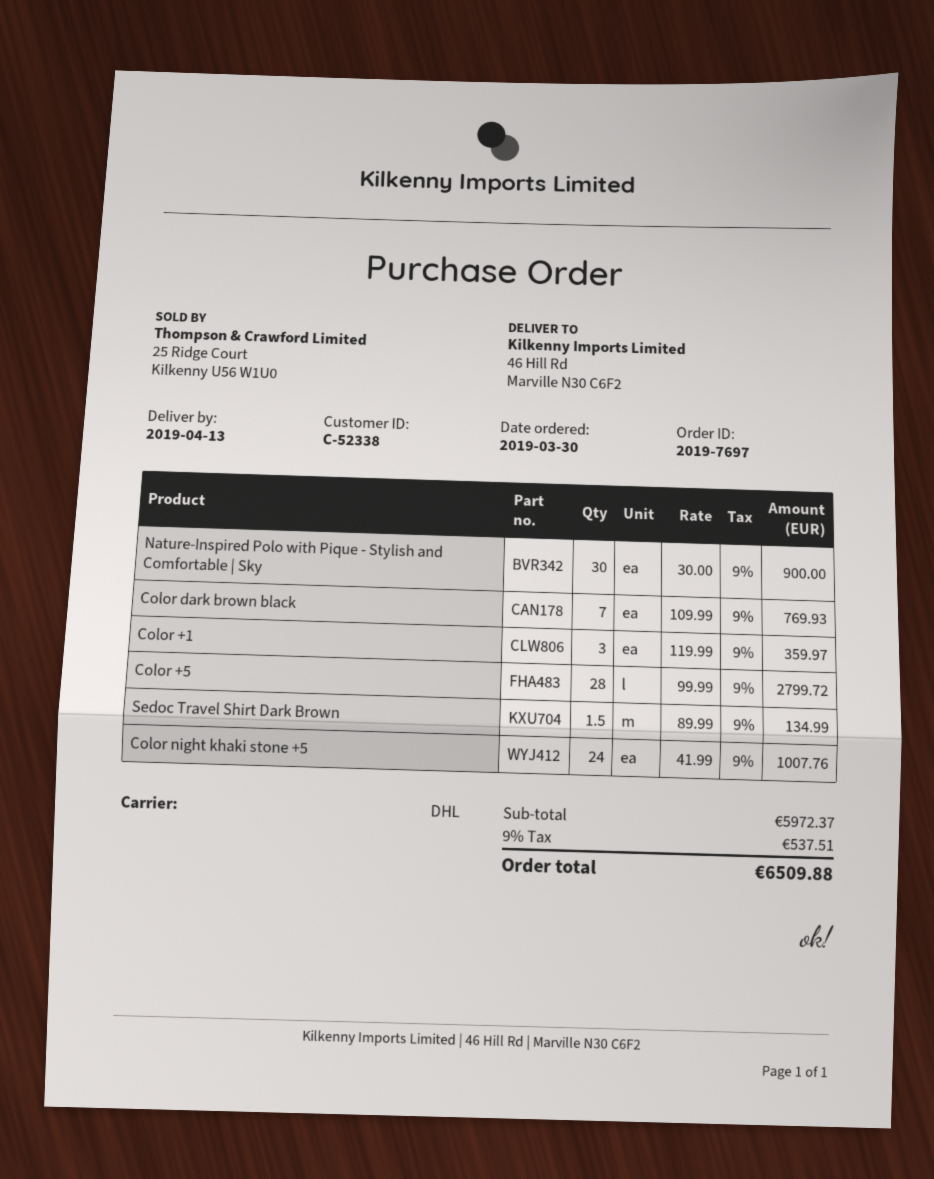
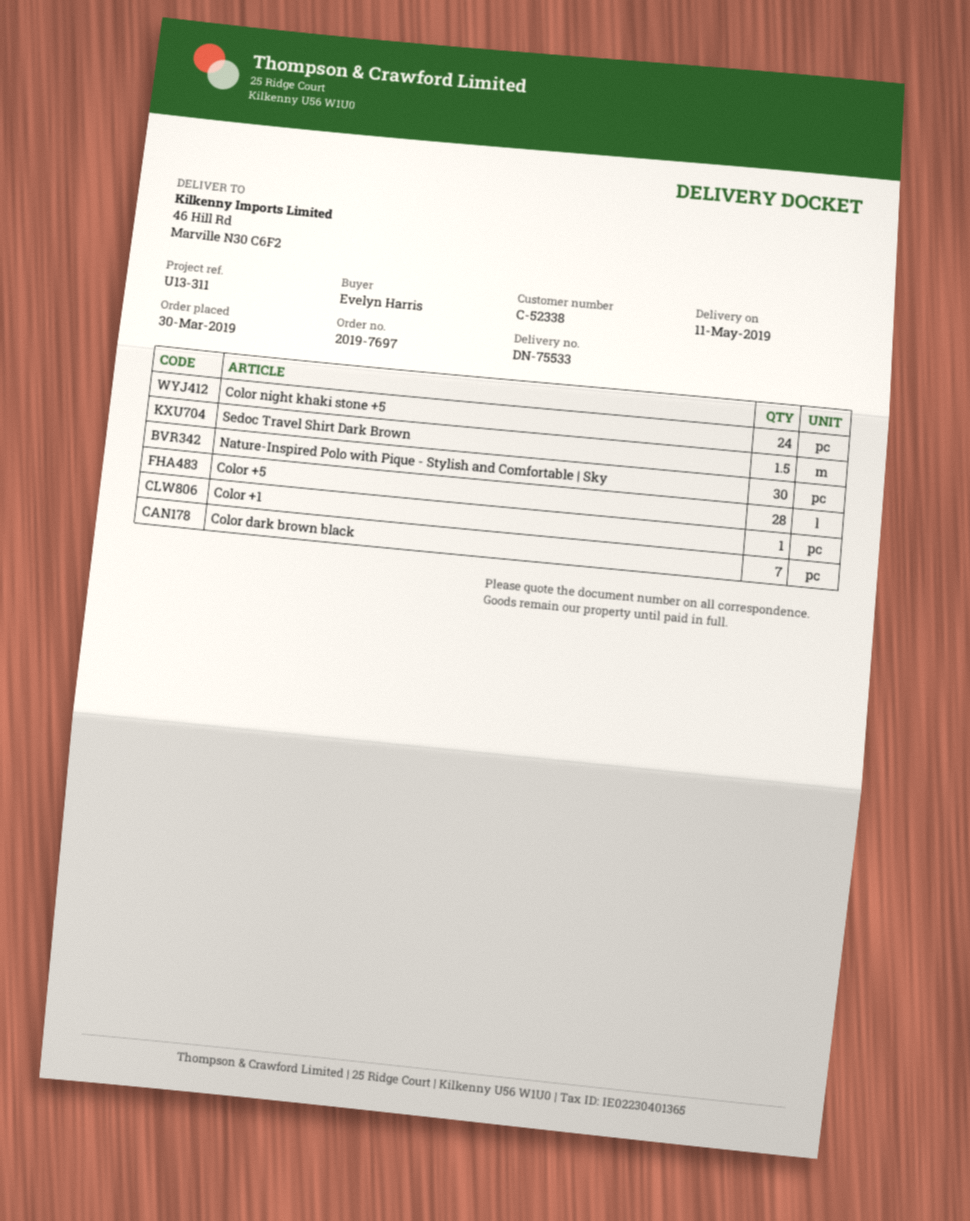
delivery date: 2019-04-13 -> 2019-05-11
Color +1: 3 -> 1

